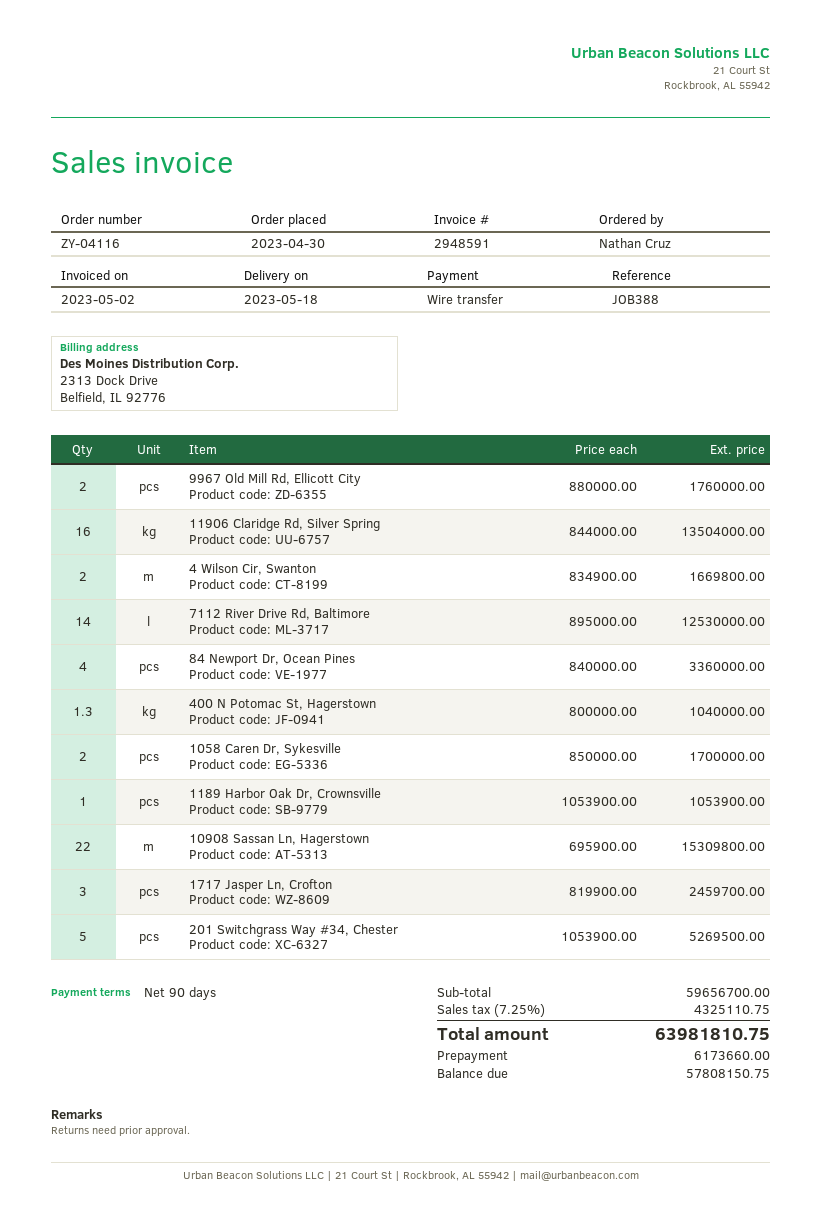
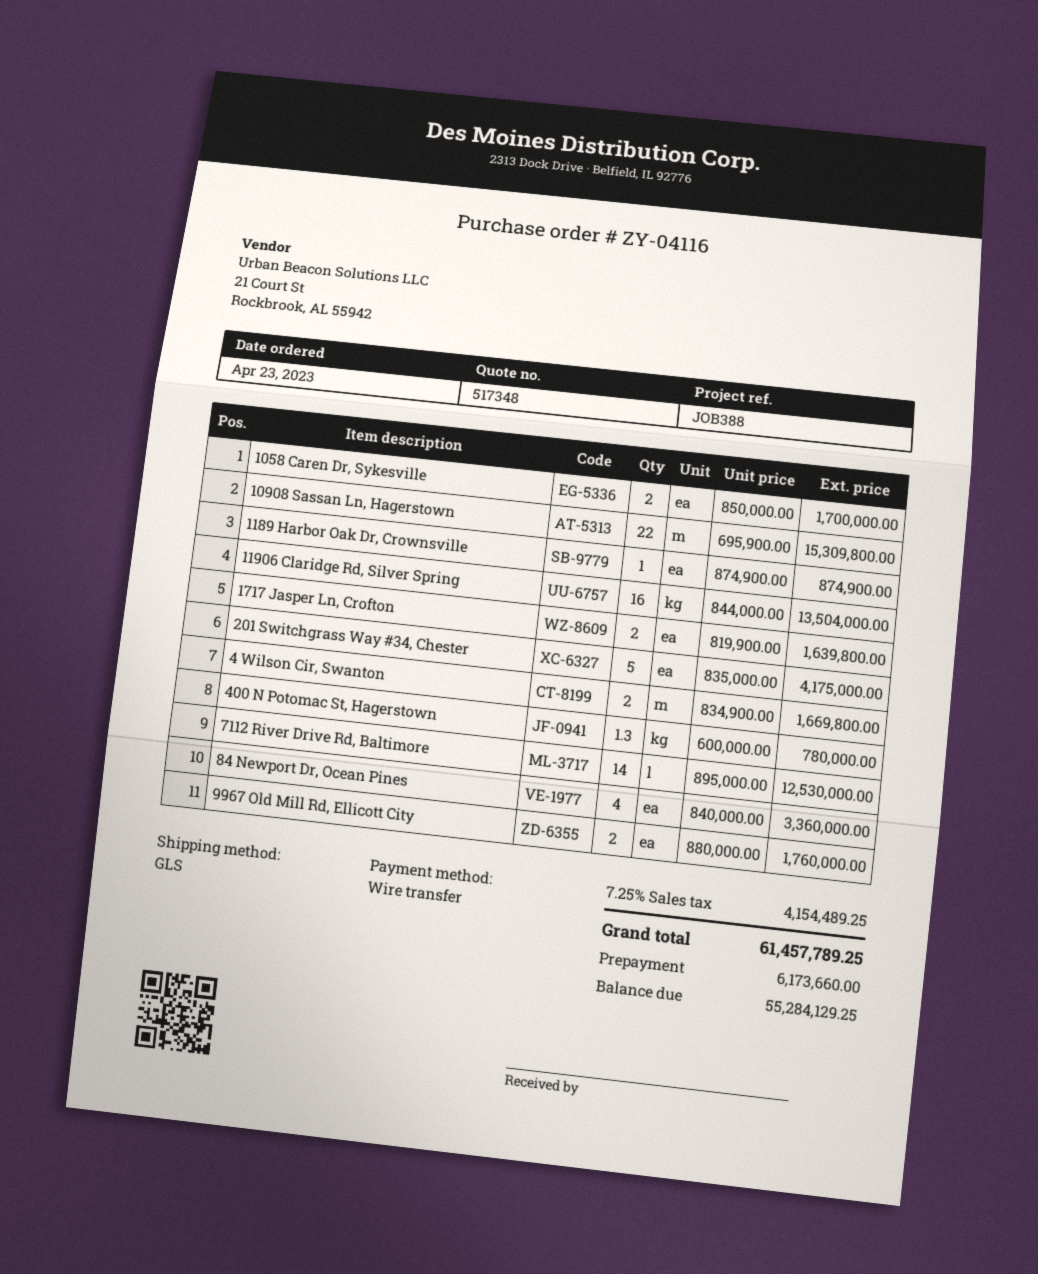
order date: 2023-04-30 -> 2023-04-23
400 N Potomac St, Hagerstown: 1.3 x 800000.00 = 1040000.00 -> 1.3 x 600000.00 = 780000.00
1189 Harbor Oak Dr, Crownsville: 1 x 1053900.00 = 1053900.00 -> 1 x 874900.00 = 874900.00
1717 Jasper Ln, Crofton: 3 x 819900.00 = 2459700.00 -> 2 x 819900.00 = 1639800.00
201 Switchgrass Way #34, Chester: 5 x 1053900.00 = 5269500.00 -> 5 x 835000.00 = 4175000.00
tax: 7.25% = 4325110.75 -> 7.25% = 4154489.25
total: 63981810.75 -> 61457789.25
balance: 57808150.75 -> 55284129.25

